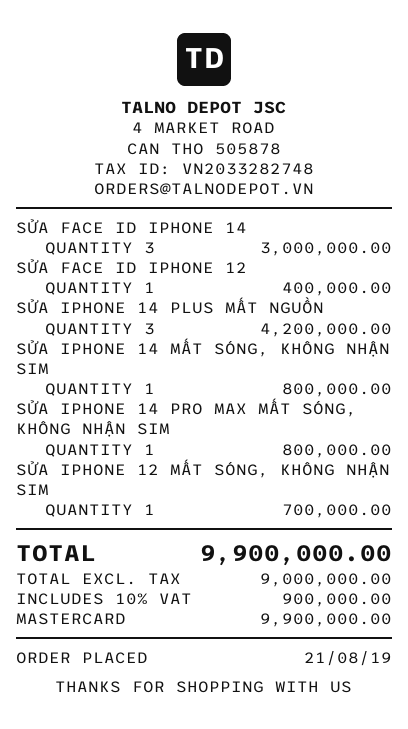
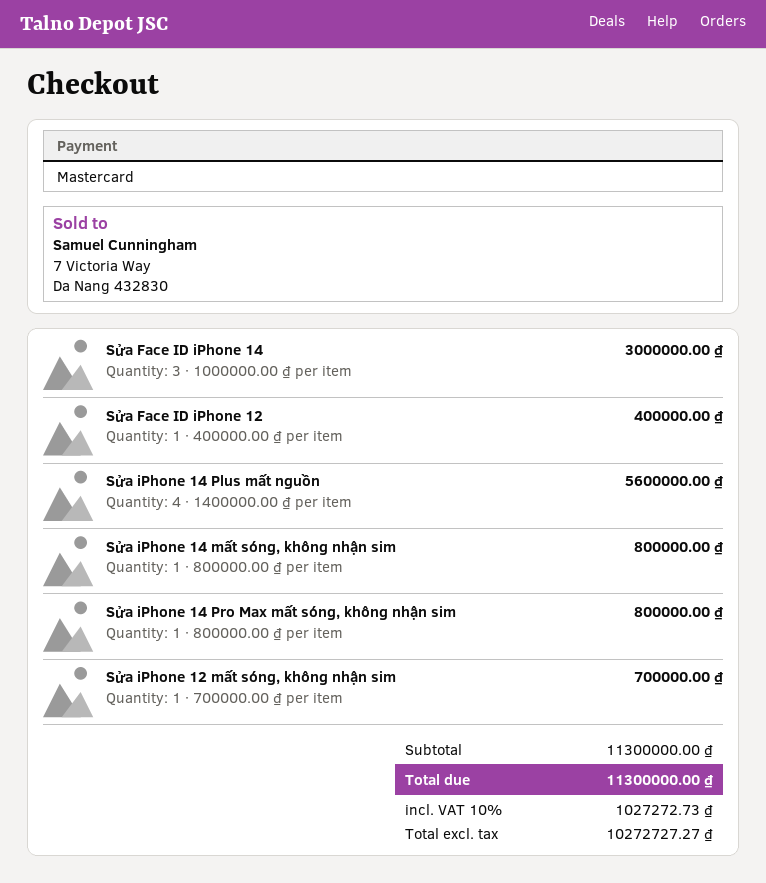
SỬA IPHONE 14 PLUS MẤT NGUỒN: 3 for 4200000.00 -> 4 for 5600000.00
net: 9000000.00 -> 10272727.27
tax: 10% = 900000.00 -> 10% = 1027272.73
total: 9900000.00 -> 11300000.00

